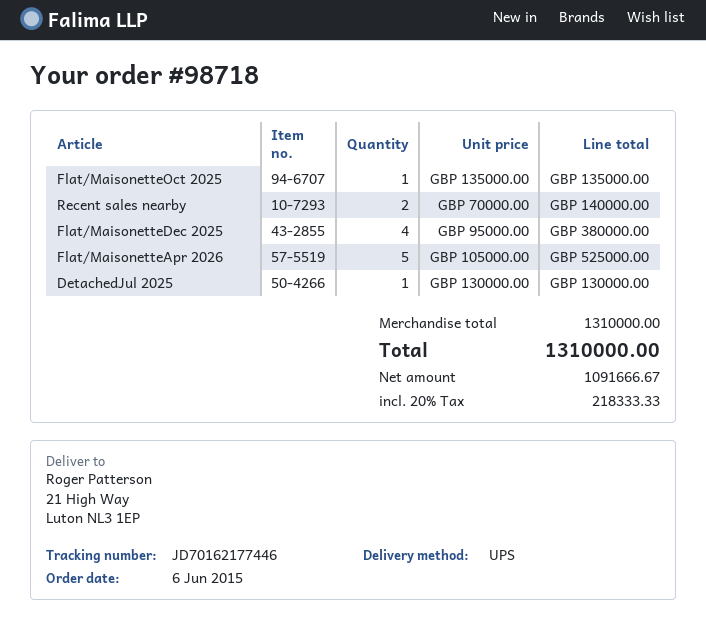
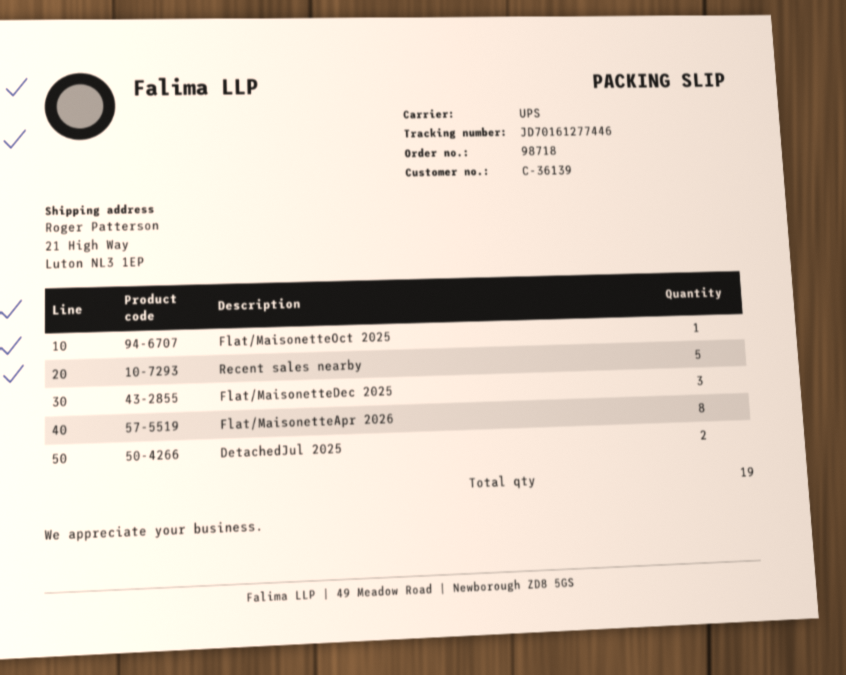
tracking number: JD70162177446 -> JD70161277446
Recent sales nearby: 2 -> 5
Flat/MaisonetteDec 2025: 4 -> 3
Flat/MaisonetteApr 2026: 5 -> 8
DetachedJul 2025: 1 -> 2

